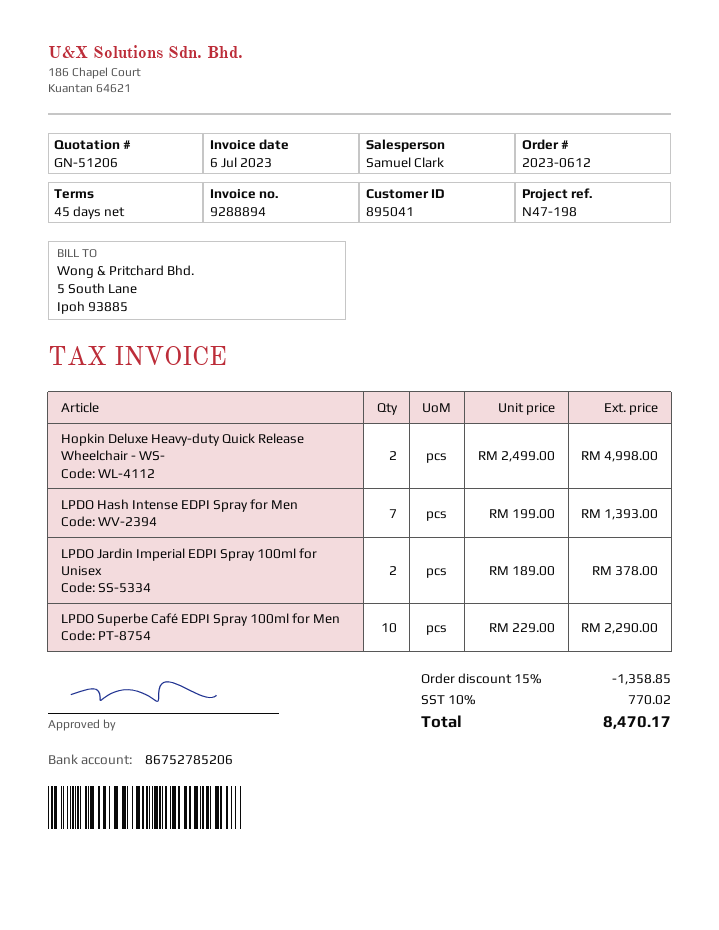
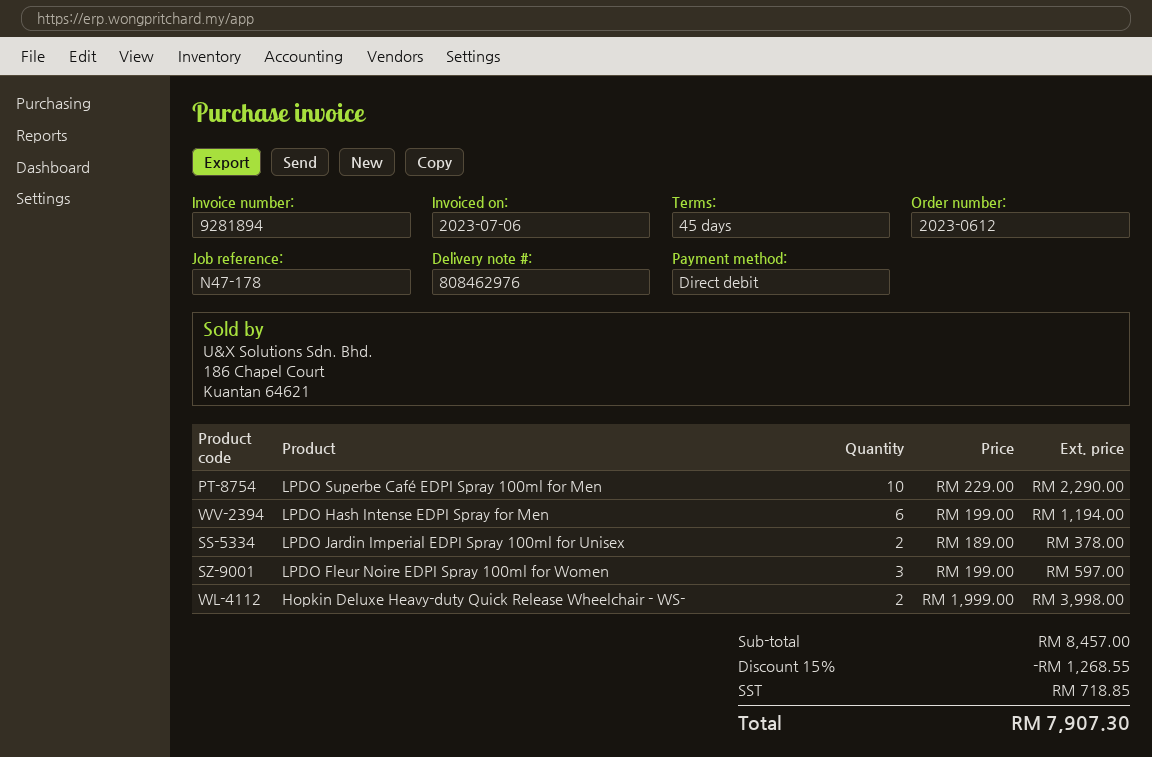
invoice number: 9288894 -> 9281894
reference: N47-198 -> N47-178
Hopkin Deluxe Heavy-duty Quick Release Wheelchair - WS-: 2 x 2499.00 = 4998.00 -> 2 x 1999.00 = 3998.00
LPDO Hash Intense EDPI Spray for Men: 7 x 199.00 = 1393.00 -> 6 x 199.00 = 1194.00
LPDO Fleur Noire EDPI Spray 100ml for Women: none -> 3 x 199.00 = 597.00
discount: 15% = 1358.85 -> 15% = 1268.55
tax: 770.02 -> 718.85
total: 8470.17 -> 7907.30

